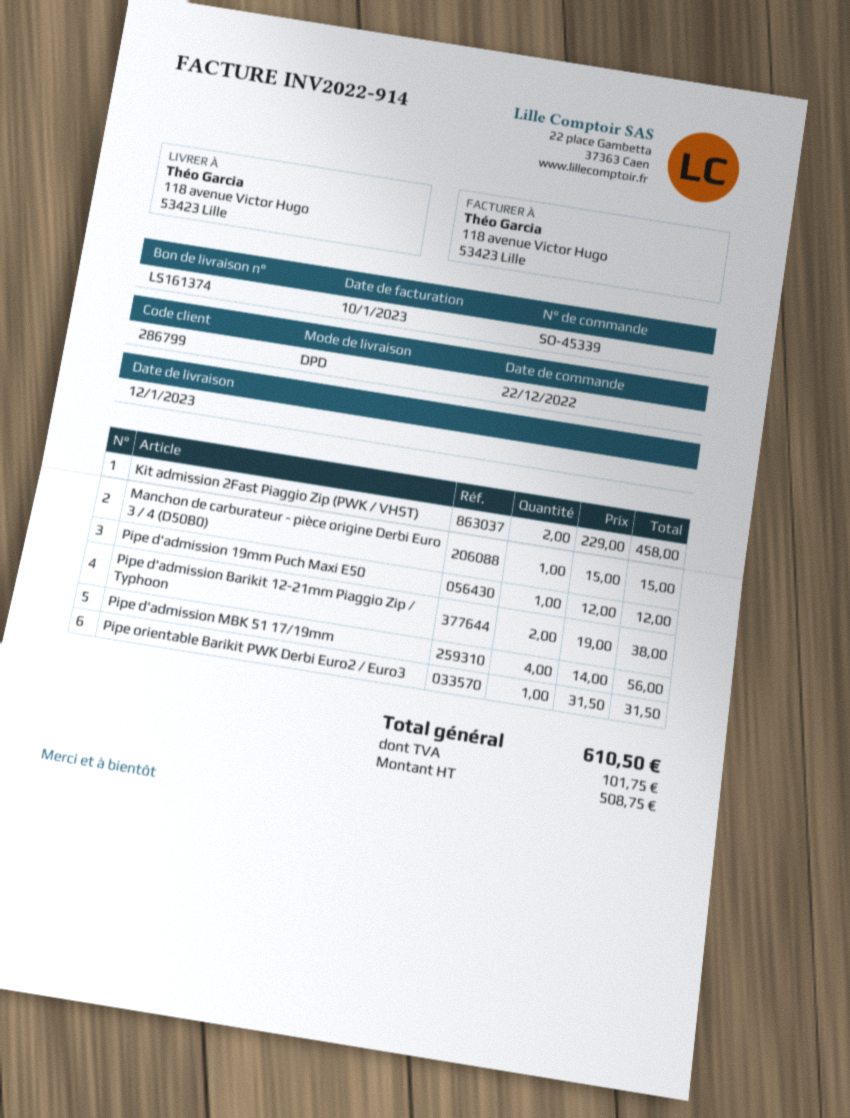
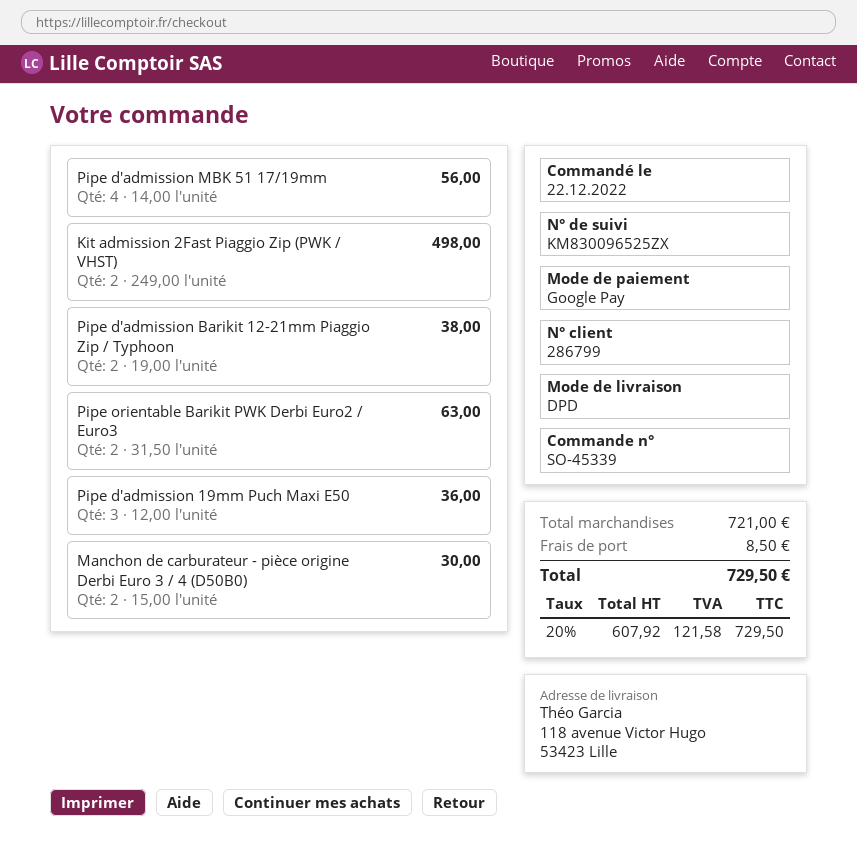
Kit admission 2Fast Piaggio Zip (PWK / VHST): 2 x 229.00 = 458.00 -> 2 x 249.00 = 498.00
Manchon de carburateur - pièce origine Derbi Euro 3 / 4 (D50B0): 1 x 15.00 = 15.00 -> 2 x 15.00 = 30.00
Pipe d'admission 19mm Puch Maxi E50: 1 x 12.00 = 12.00 -> 3 x 12.00 = 36.00
Pipe orientable Barikit PWK Derbi Euro2 / Euro3: 1 x 31.50 = 31.50 -> 2 x 31.50 = 63.00
shipping: none -> 8.50
net: 508.75 -> 607.92
tax: 101.75 -> 121.58
total: 610.50 -> 729.50

